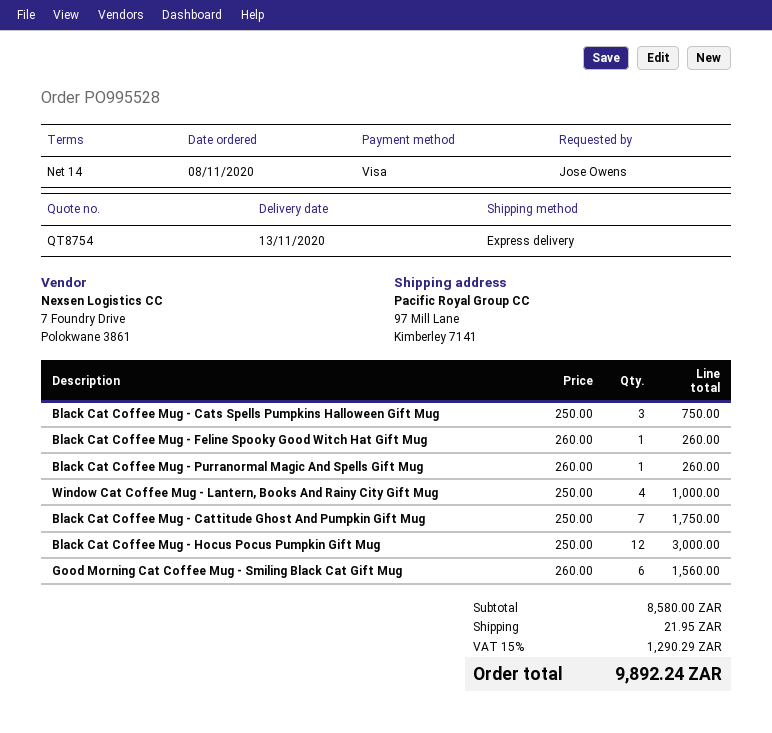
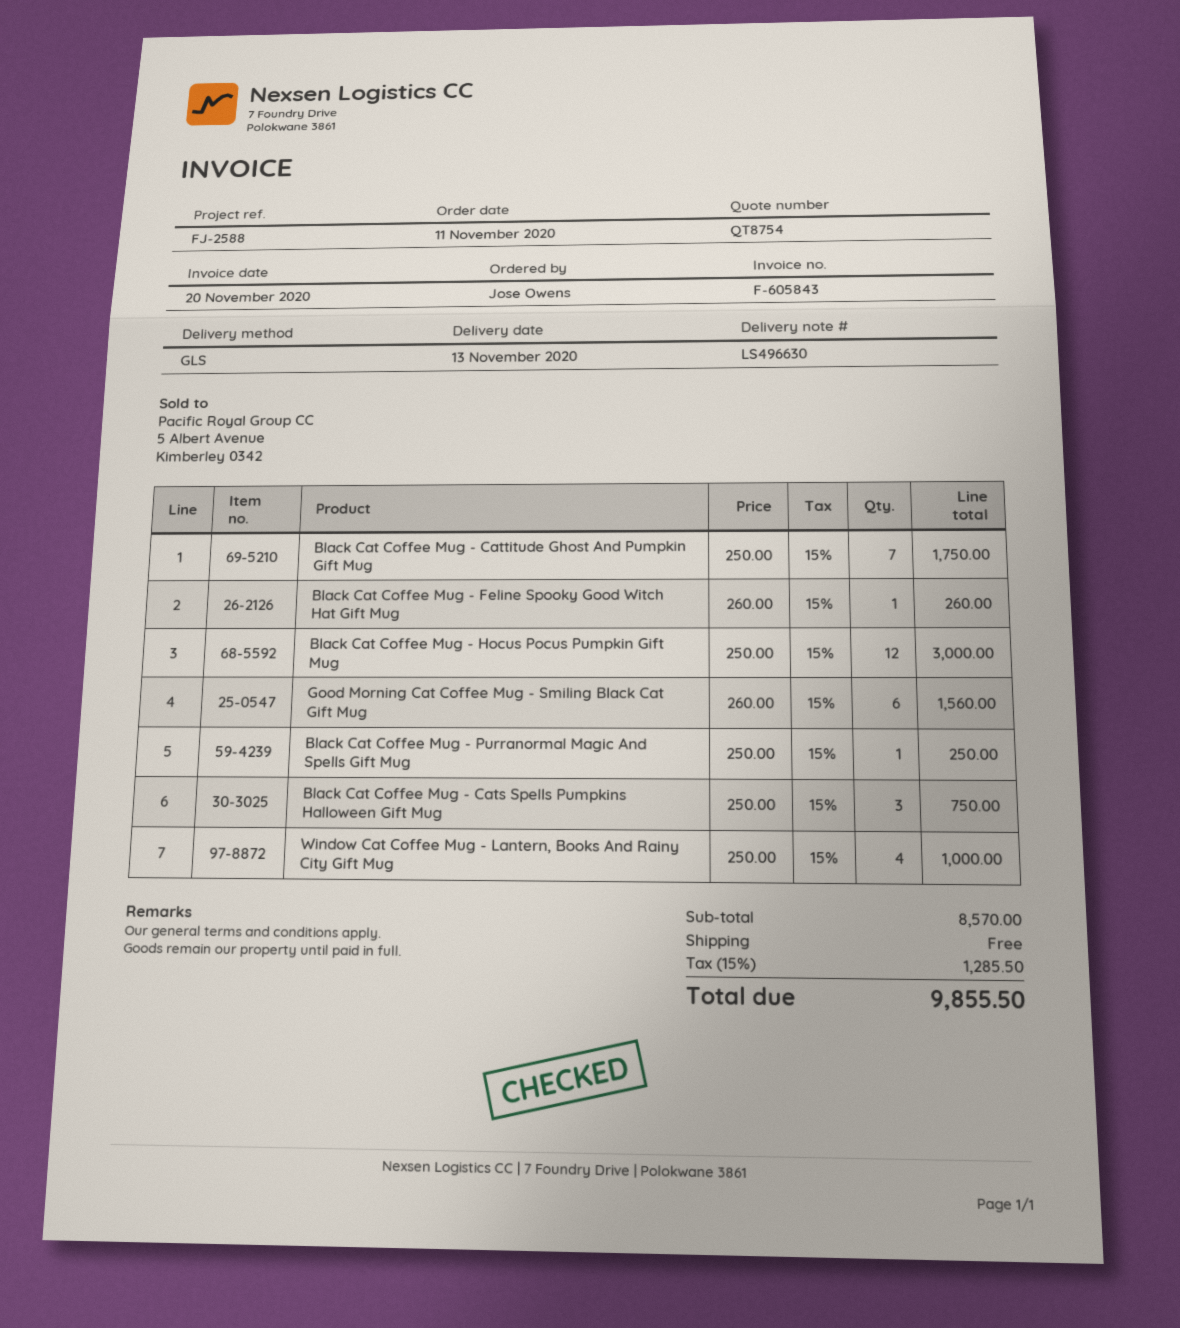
order date: 2020-11-08 -> 2020-11-11
shipping method: express -> GLS
Black Cat Coffee Mug - Purranormal Magic And Spells Gift Mug: 1 x 260.00 = 260.00 -> 1 x 250.00 = 250.00
subtotal: 8580.00 -> 8570.00
shipping: 21.95 -> 0.00
tax: 15% = 1290.29 -> 15% = 1285.50
total: 9892.24 -> 9855.50

